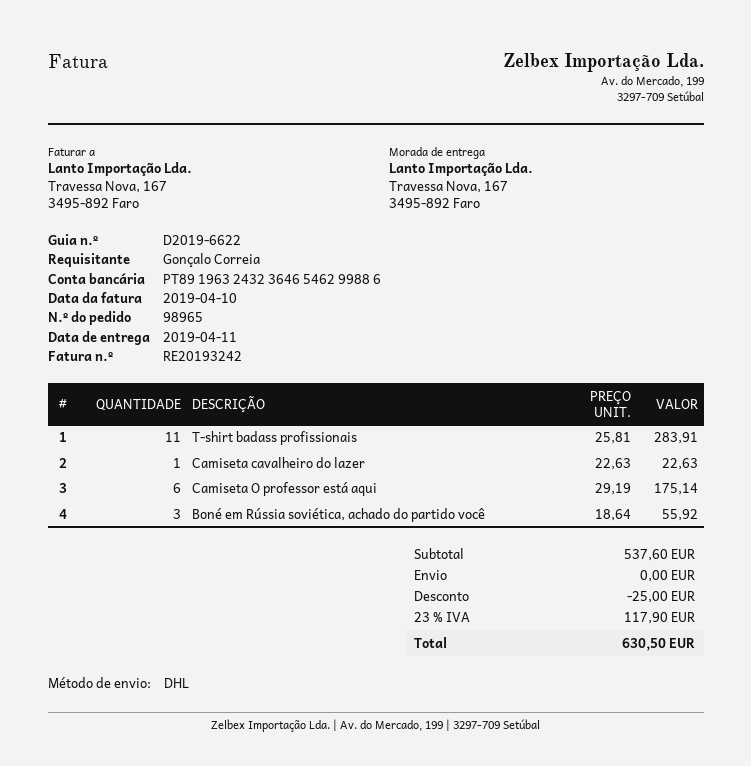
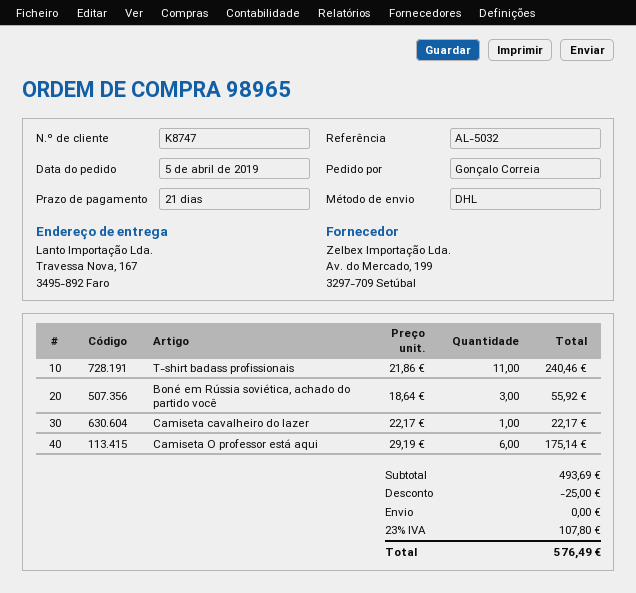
T-shirt badass profissionais: 11 x 25.81 = 283.91 -> 11 x 21.86 = 240.46
Camiseta cavalheiro do lazer: 1 x 22.63 = 22.63 -> 1 x 22.17 = 22.17
subtotal: 537.60 -> 493.69
tax: 23% = 117.90 -> 23% = 107.80
total: 630.50 -> 576.49

